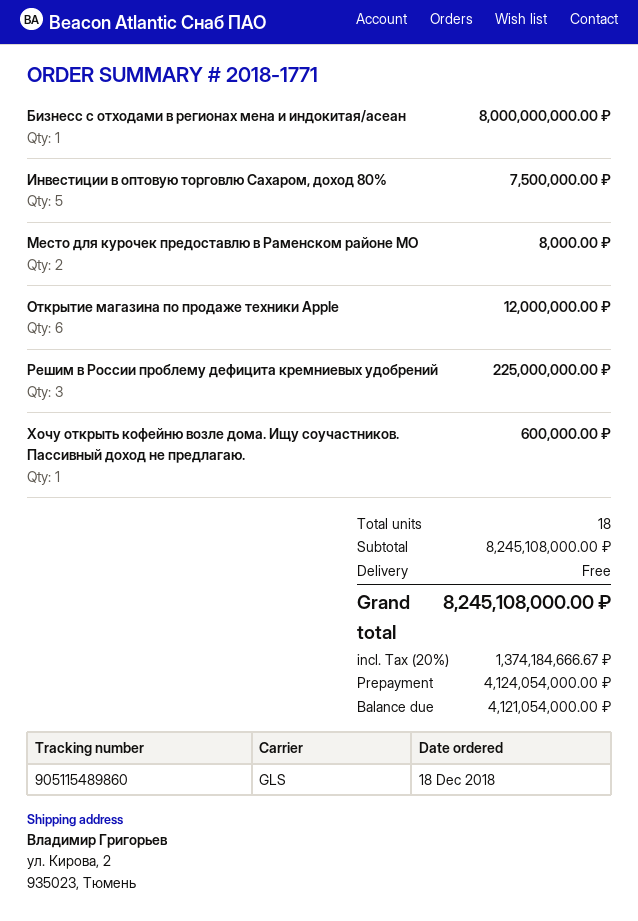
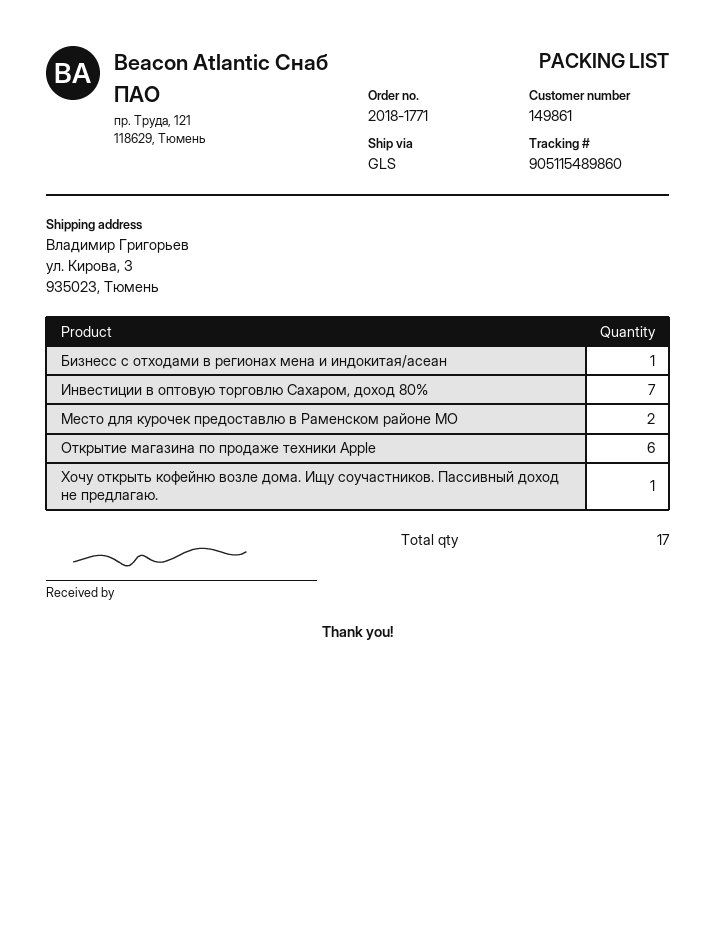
ship to: ул. Кирова, 2, 935023, Тюмень -> ул. Кирова, 3, 935023, Тюмень
Инвестиции в оптовую торговлю Сахаром, доход 80%: 5 -> 7
Решим в России проблему дефицита кремниевых удобрений: 3 -> none
total quantity: 18 -> 17

